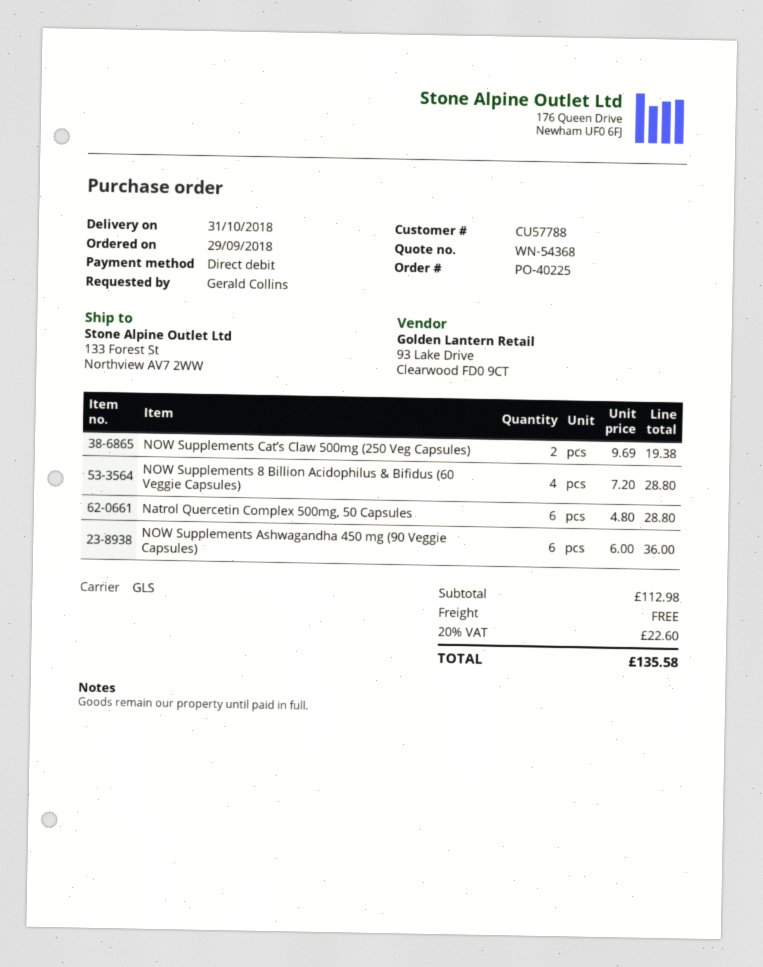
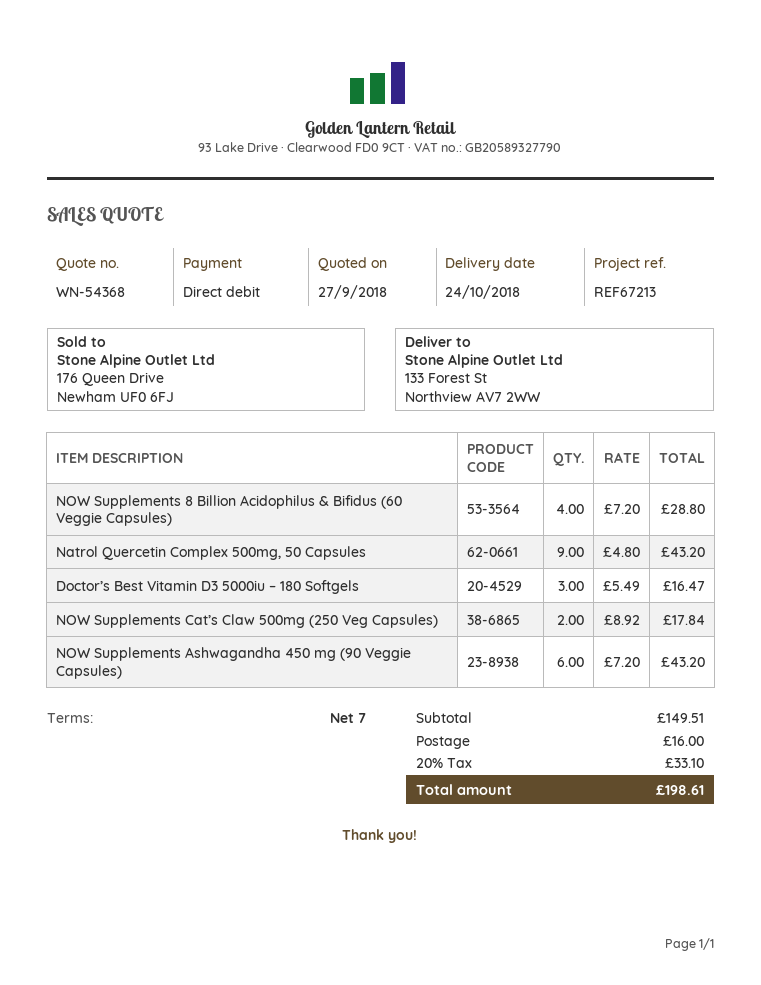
delivery date: 2018-10-31 -> 2018-10-24
NOW Supplements Cat’s Claw 500mg (250 Veg Capsules): 2 x 9.69 = 19.38 -> 2 x 8.92 = 17.84
Natrol Quercetin Complex 500mg, 50 Capsules: 6 x 4.80 = 28.80 -> 9 x 4.80 = 43.20
NOW Supplements Ashwagandha 450 mg (90 Veggie Capsules): 6 x 6.00 = 36.00 -> 6 x 7.20 = 43.20
Doctor’s Best Vitamin D3 5000iu – 180 Softgels: none -> 3 x 5.49 = 16.47
subtotal: 112.98 -> 149.51
shipping: 0.00 -> 16.00
tax: 20% = 22.60 -> 20% = 33.10
total: 135.58 -> 198.61

